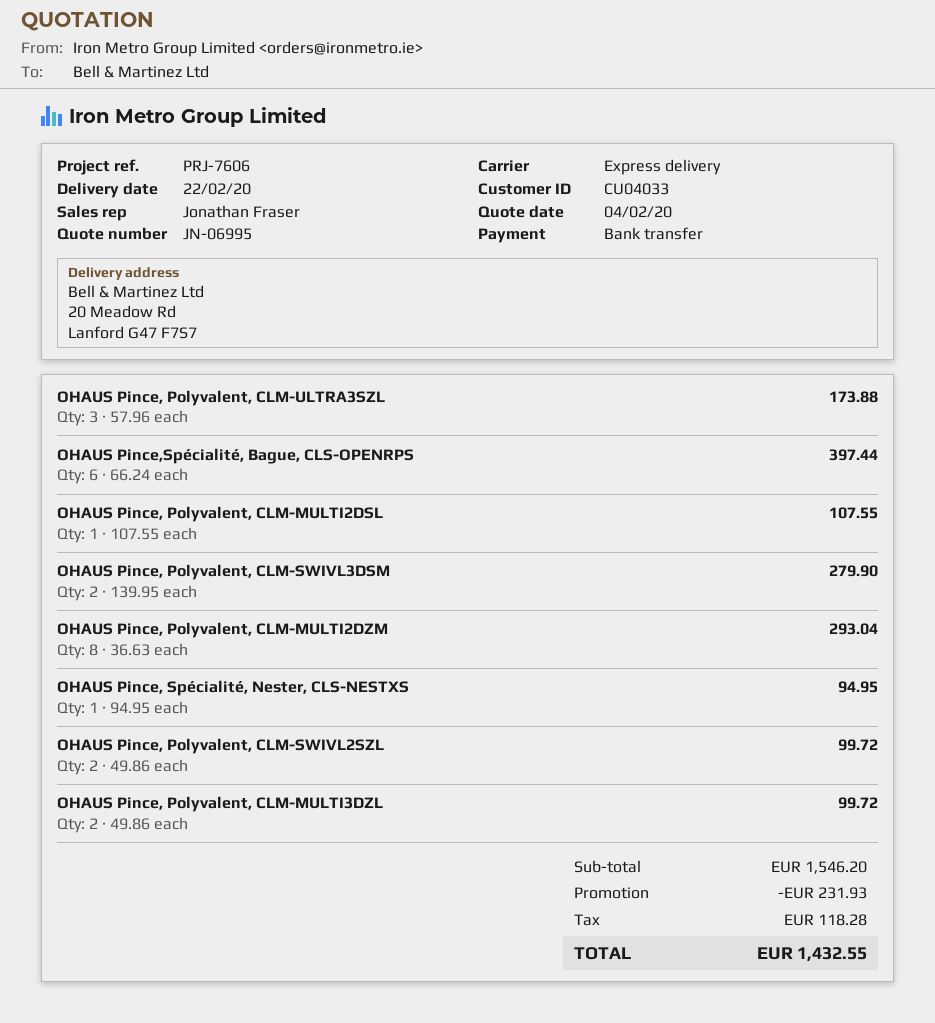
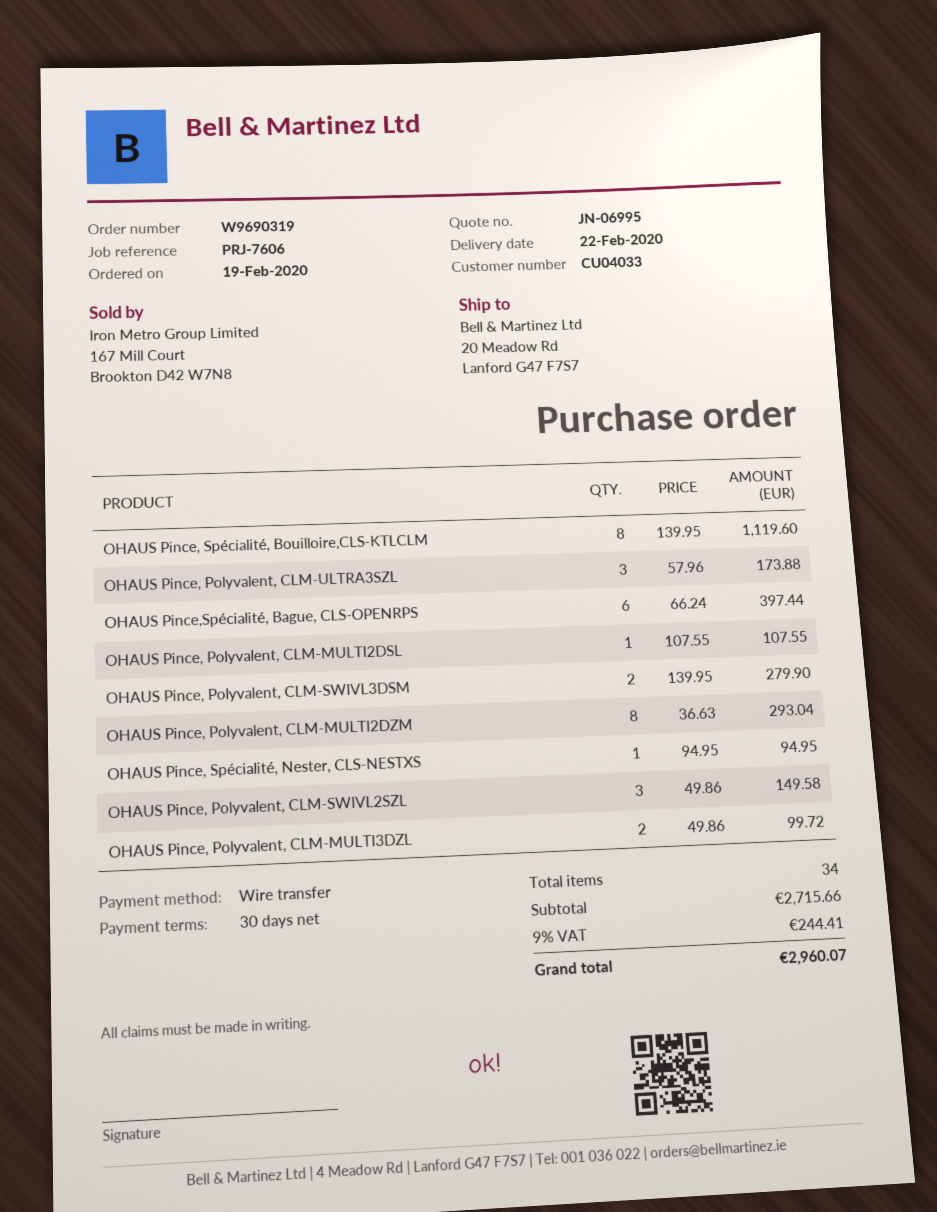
OHAUS Pince, Polyvalent, CLM-SWIVL2SZL: 2 x 49.86 = 99.72 -> 3 x 49.86 = 149.58
OHAUS Pince, Spécialité, Bouilloire,CLS-KTLCLM: none -> 8 x 139.95 = 1119.60
subtotal: 1546.20 -> 2715.66
discount: 231.93 -> none
tax: 118.28 -> 244.41
total: 1432.55 -> 2960.07

